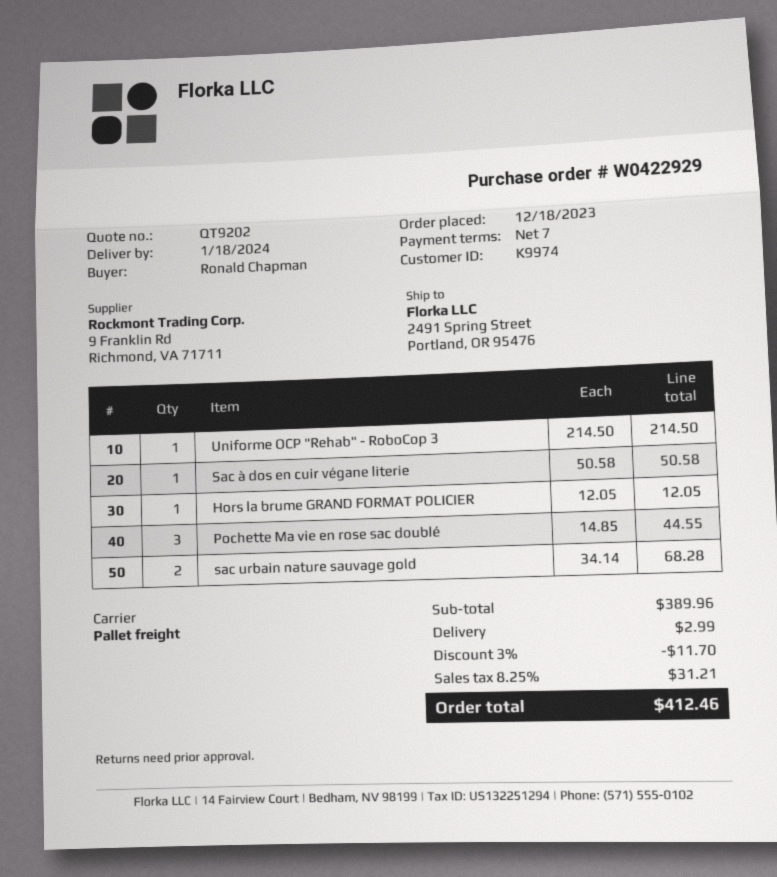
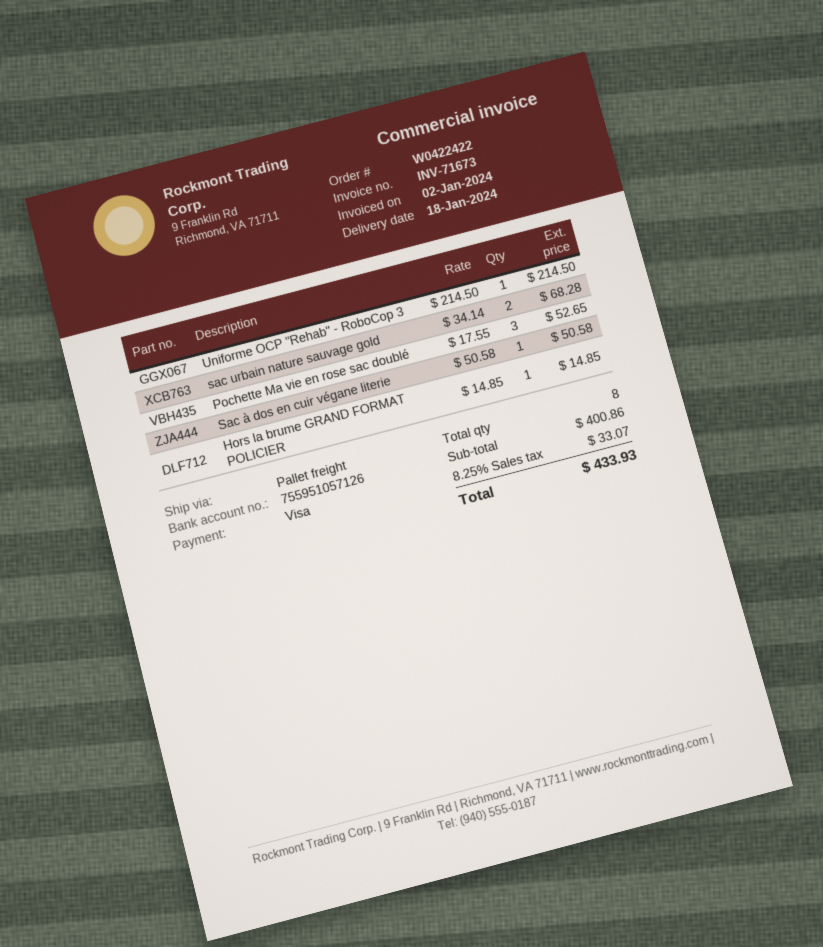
order number: W0422929 -> W0422422
Hors la brume GRAND FORMAT POLICIER: 1 x 12.05 = 12.05 -> 1 x 14.85 = 14.85
Pochette Ma vie en rose sac doublé: 3 x 14.85 = 44.55 -> 3 x 17.55 = 52.65
subtotal: 389.96 -> 400.86
discount: 3% = 11.70 -> none
shipping: 2.99 -> none
tax: 8.25% = 31.21 -> 8.25% = 33.07
total: 412.46 -> 433.93

